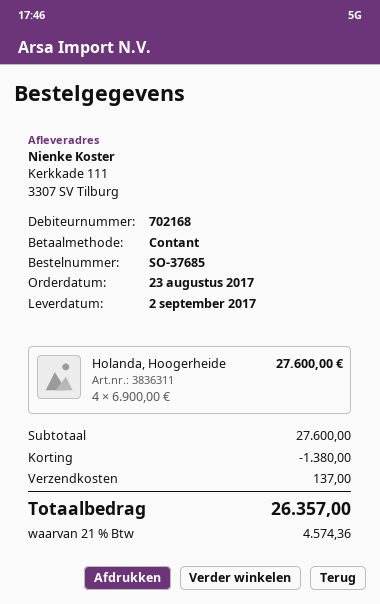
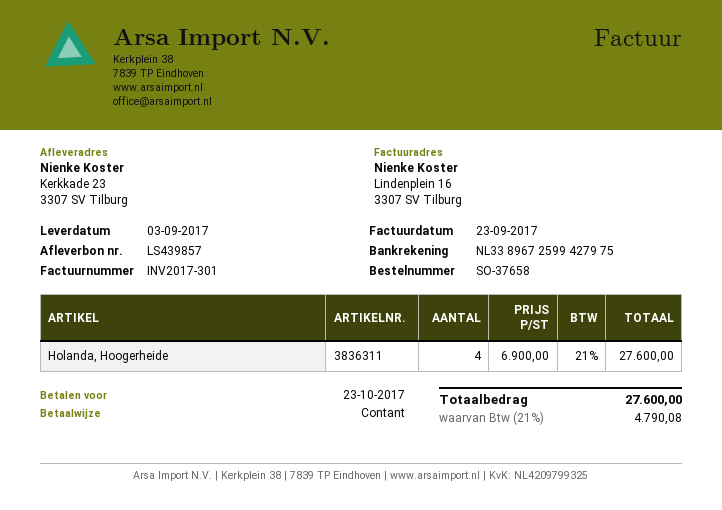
order number: SO-37685 -> SO-37658
delivery date: 2017-09-02 -> 2017-09-03
ship to: Kerkkade 111, 3307 SV Tilburg -> Kerkkade 23, 3307 SV Tilburg
discount: 1380.00 -> none
shipping: 137.00 -> none
tax: 21% = 4574.36 -> 21% = 4790.08
total: 26357.00 -> 27600.00

